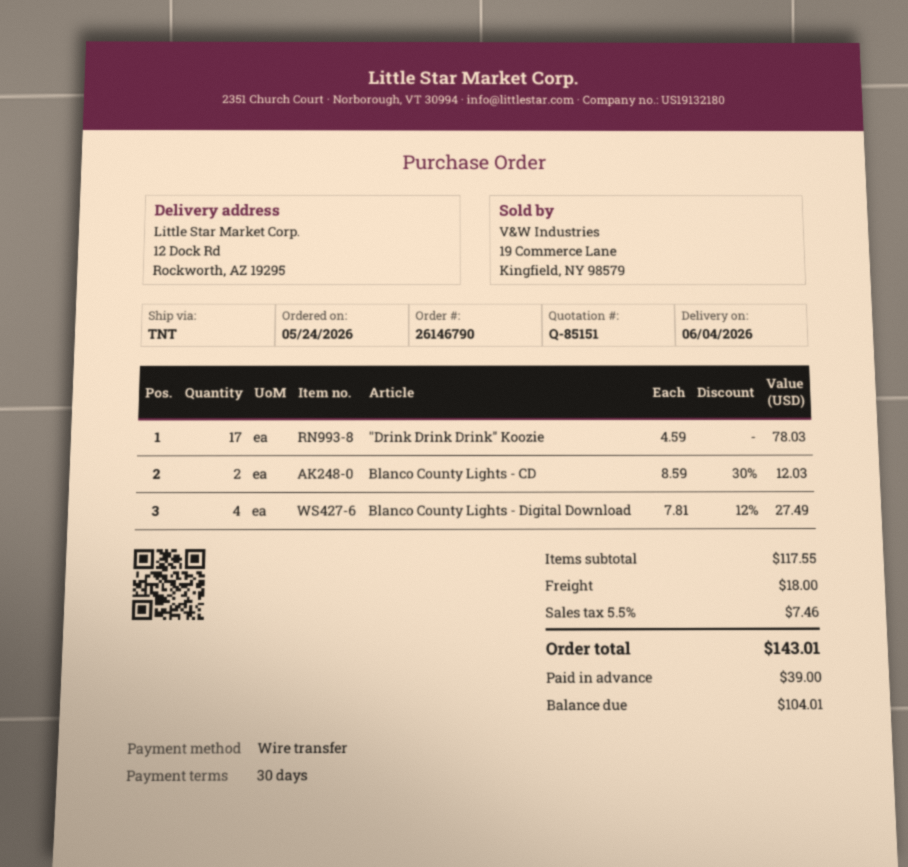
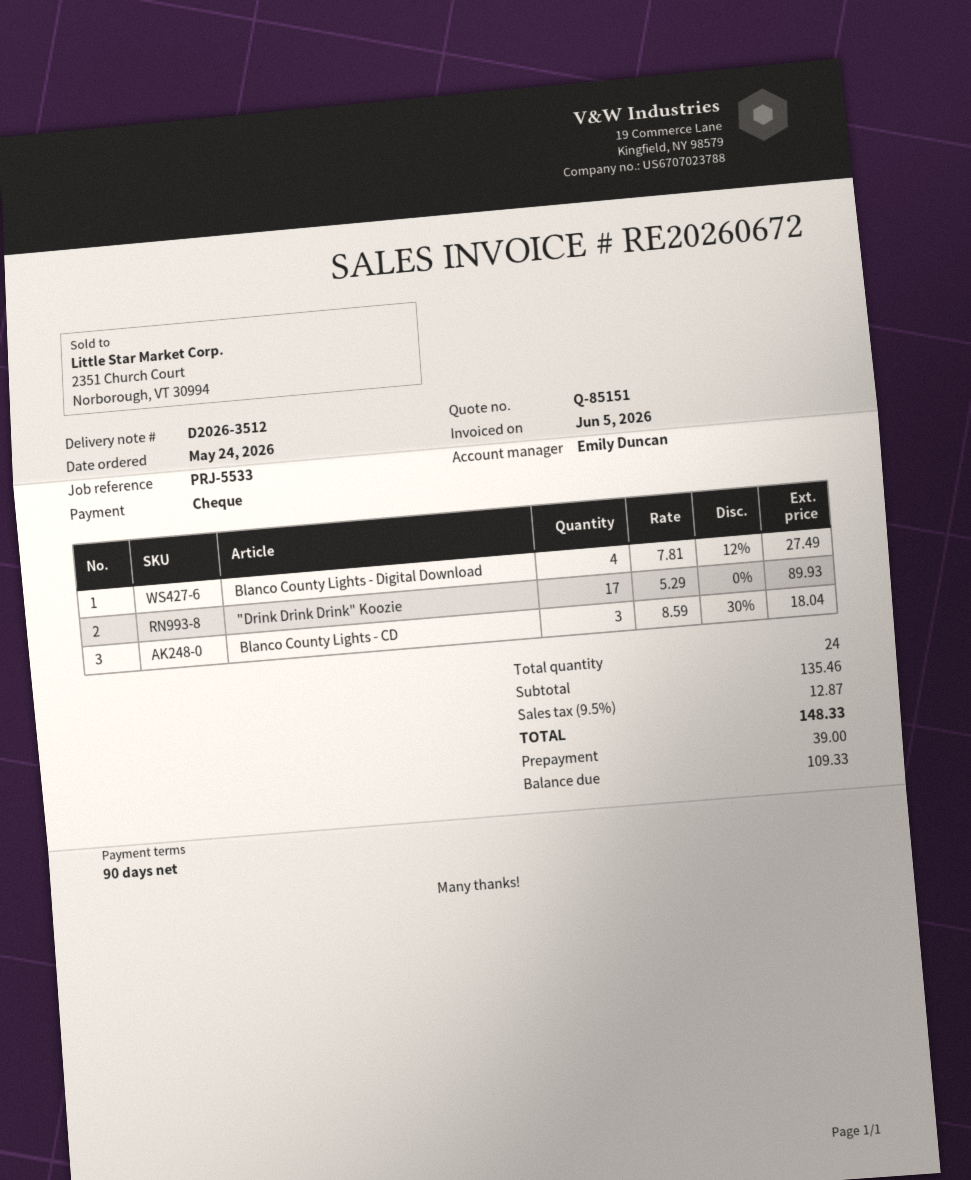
payment terms: 30 days -> 90 days
payment method: bank transfer -> cheque
"Drink Drink Drink" Koozie: 17 x 4.59 = 78.03 -> 17 x 5.29 = 89.93
Blanco County Lights - CD: 2 x 8.59 - 30% = 12.03 -> 3 x 8.59 - 30% = 18.04
subtotal: 117.55 -> 135.46
shipping: 18.00 -> none
tax: 5.5% = 7.46 -> 9.5% = 12.87
total: 143.01 -> 148.33
balance: 104.01 -> 109.33

